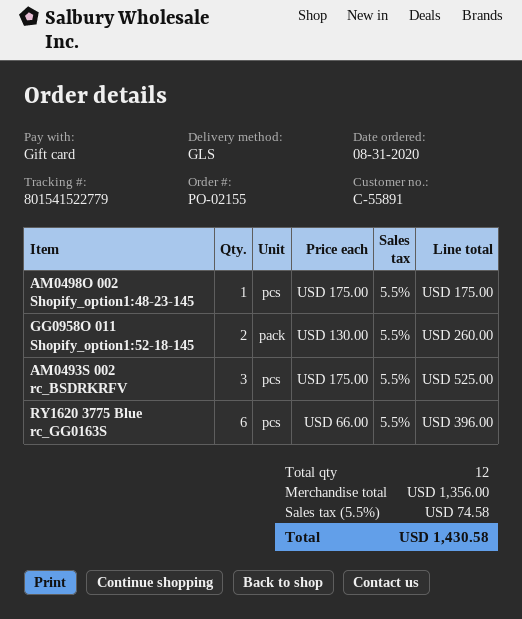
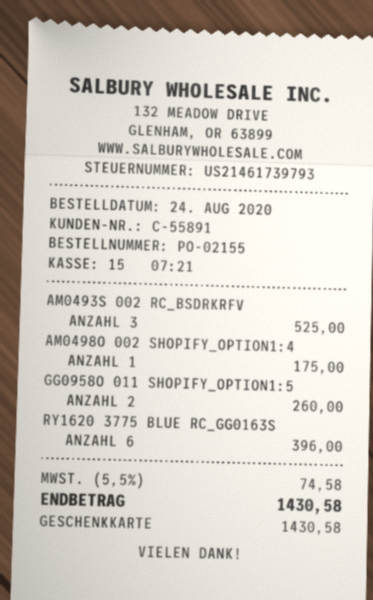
order date: 2020-08-31 -> 2020-08-24

